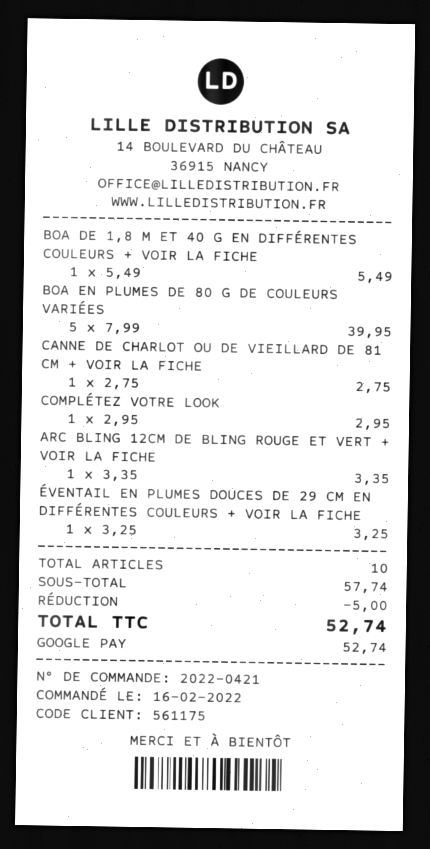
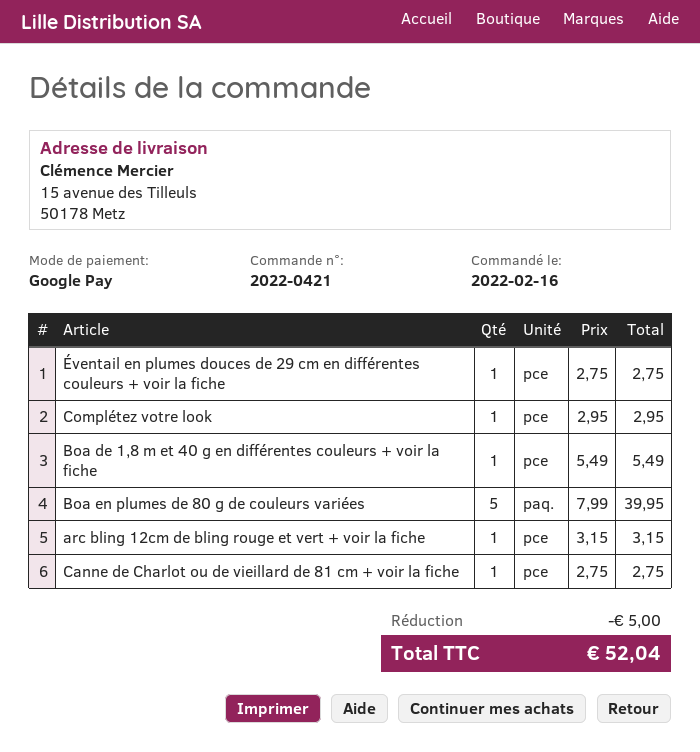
ARC BLING 12CM DE BLING ROUGE ET VERT + VOIR LA FICHE: 1 x 3.35 = 3.35 -> 1 x 3.15 = 3.15
ÉVENTAIL EN PLUMES DOUCES DE 29 CM EN DIFFÉRENTES COULEURS + VOIR LA FICHE: 1 x 3.25 = 3.25 -> 1 x 2.75 = 2.75
total: 52.74 -> 52.04

